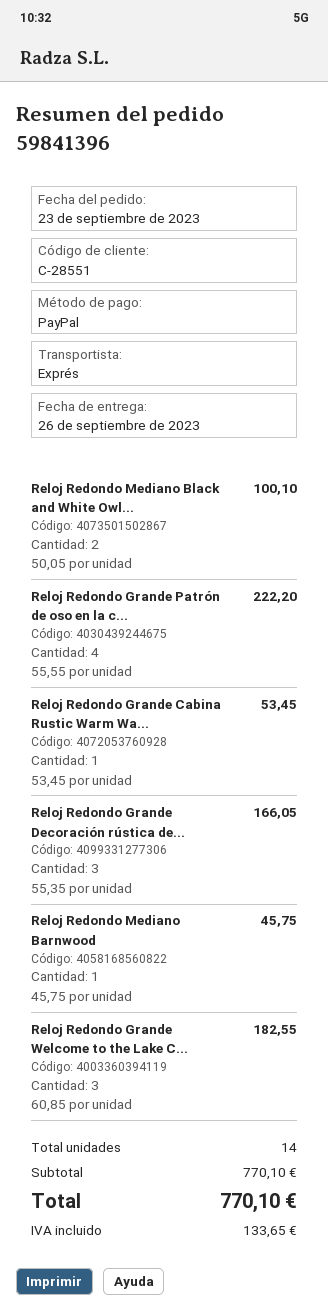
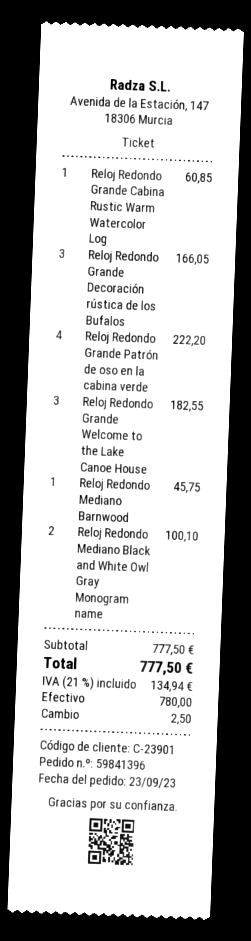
customer number: C-28551 -> C-23901
payment method: PayPal -> cash
Reloj Redondo Grande Cabina Rustic Warm Wa...: 1 for 53.45 -> 1 for 60.85
subtotal: 770.10 -> 777.50
tax: 133.65 -> 134.94
total: 770.10 -> 777.50

